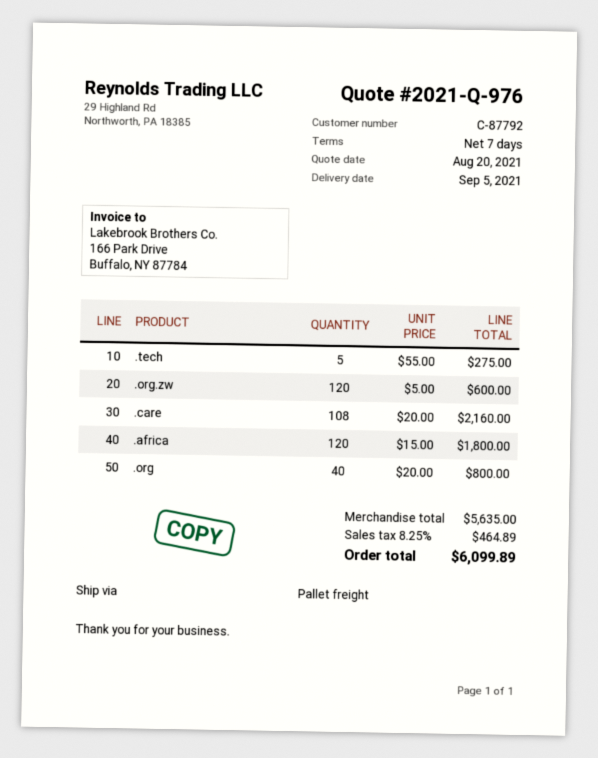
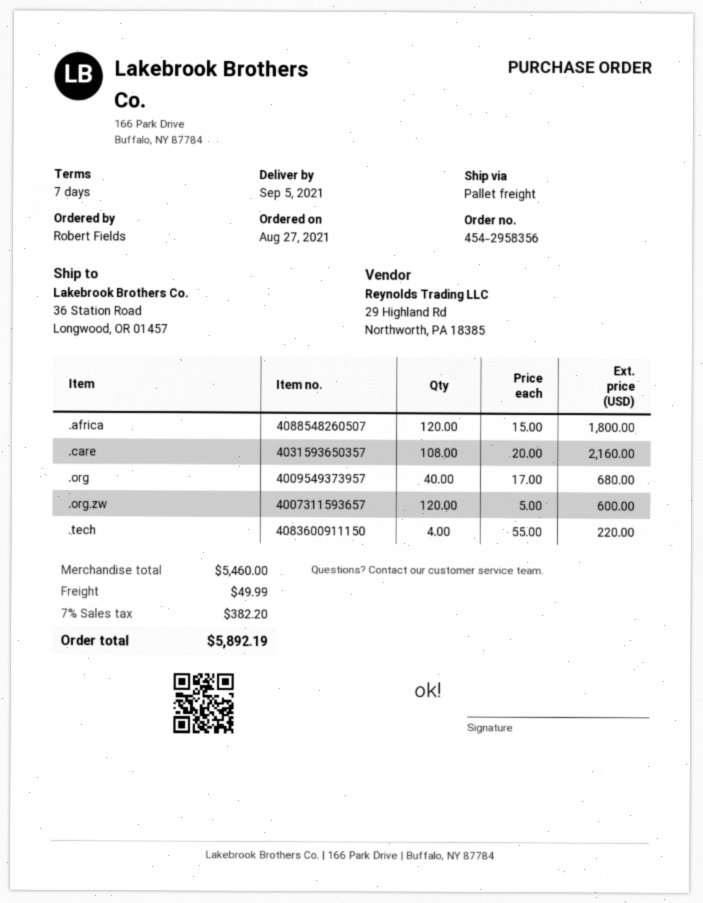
.tech: 5 x 55.00 = 275.00 -> 4 x 55.00 = 220.00
.org: 40 x 20.00 = 800.00 -> 40 x 17.00 = 680.00
subtotal: 5635.00 -> 5460.00
shipping: none -> 49.99
tax: 8.25% = 464.89 -> 7% = 382.20
total: 6099.89 -> 5892.19

